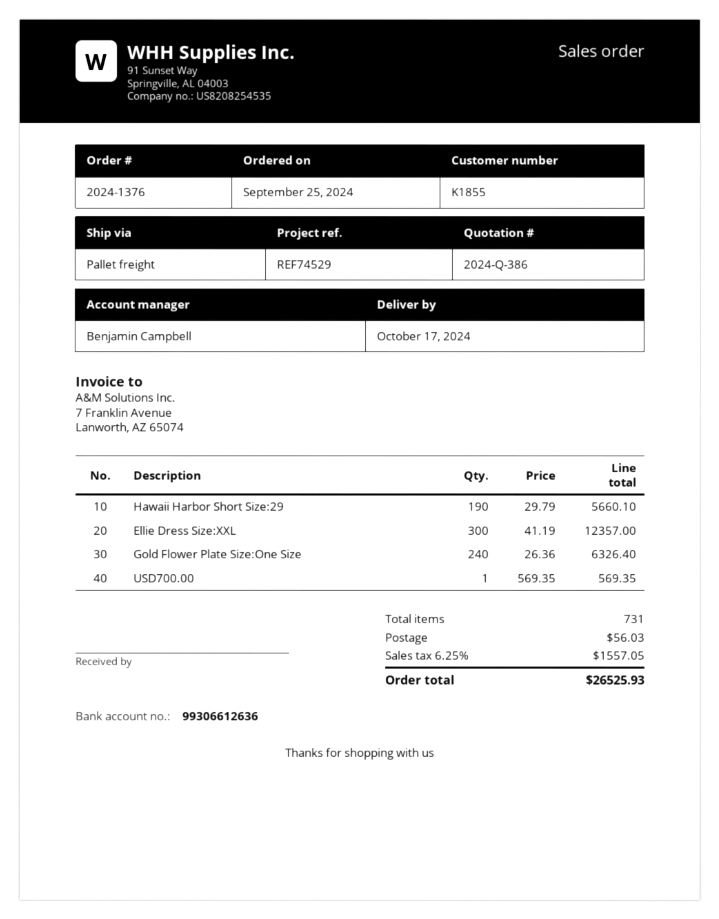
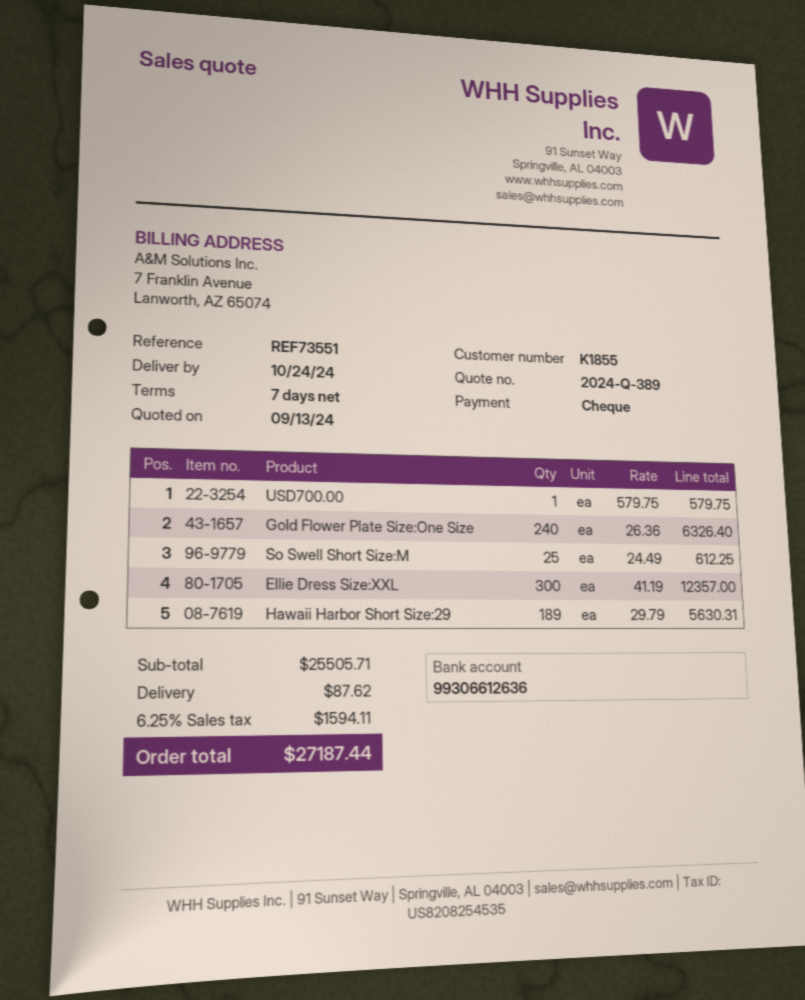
quote number: 2024-Q-386 -> 2024-Q-389
delivery date: 2024-10-17 -> 2024-10-24
reference: REF74529 -> REF73551
Hawaii Harbor Short Size:29: 190 x 29.79 = 5660.10 -> 189 x 29.79 = 5630.31
USD700.00: 1 x 569.35 = 569.35 -> 1 x 579.75 = 579.75
So Swell Short Size:M: none -> 25 x 24.49 = 612.25
shipping: 56.03 -> 87.62
tax: 6.25% = 1557.05 -> 6.25% = 1594.11
total: 26525.93 -> 27187.44

